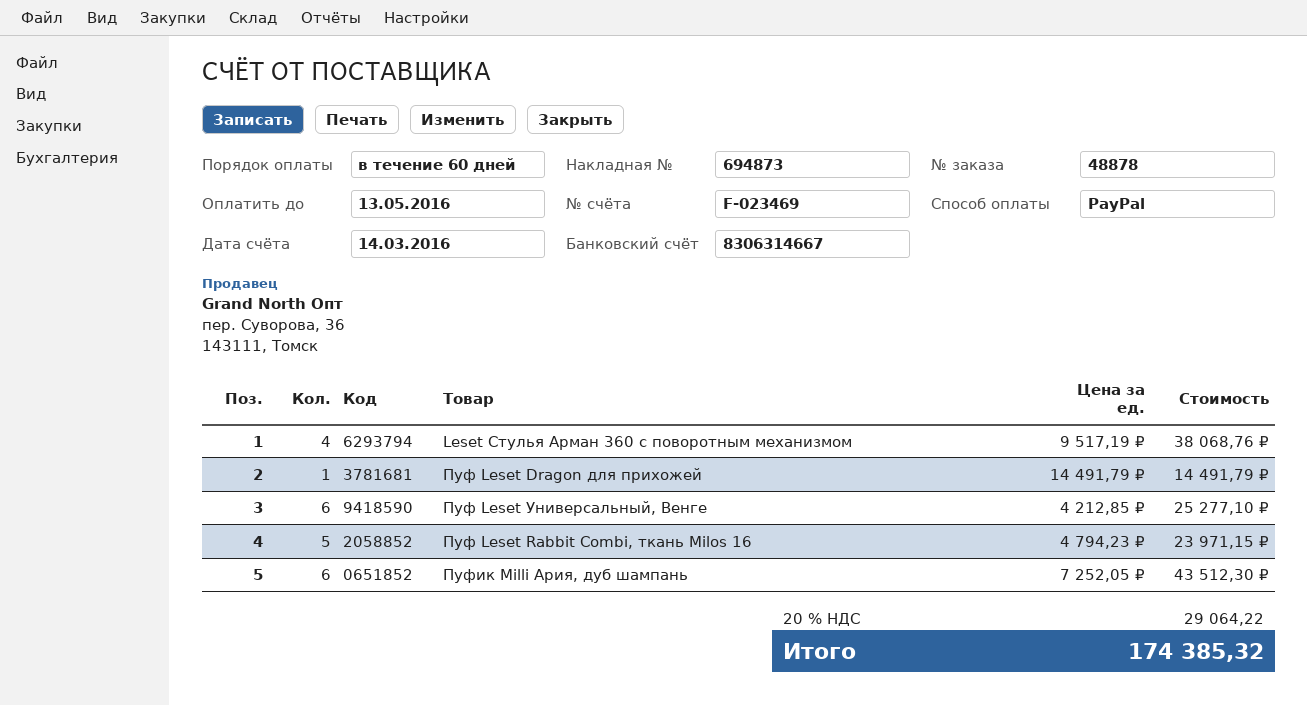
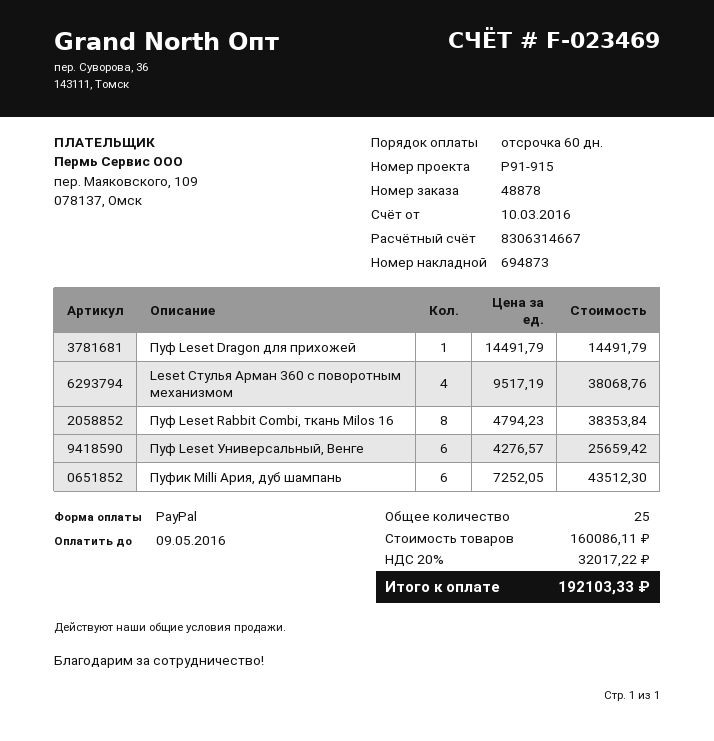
invoice date: 2016-03-14 -> 2016-03-10
due date: 2016-05-13 -> 2016-05-09
Пуф Leset Универсальный, Венге: 6 x 4212.85 = 25277.10 -> 6 x 4276.57 = 25659.42
Пуф Leset Rabbit Combi, ткань Milos 16: 5 x 4794.23 = 23971.15 -> 8 x 4794.23 = 38353.84
tax: 20% = 29064.22 -> 20% = 32017.22
total: 174385.32 -> 192103.33

